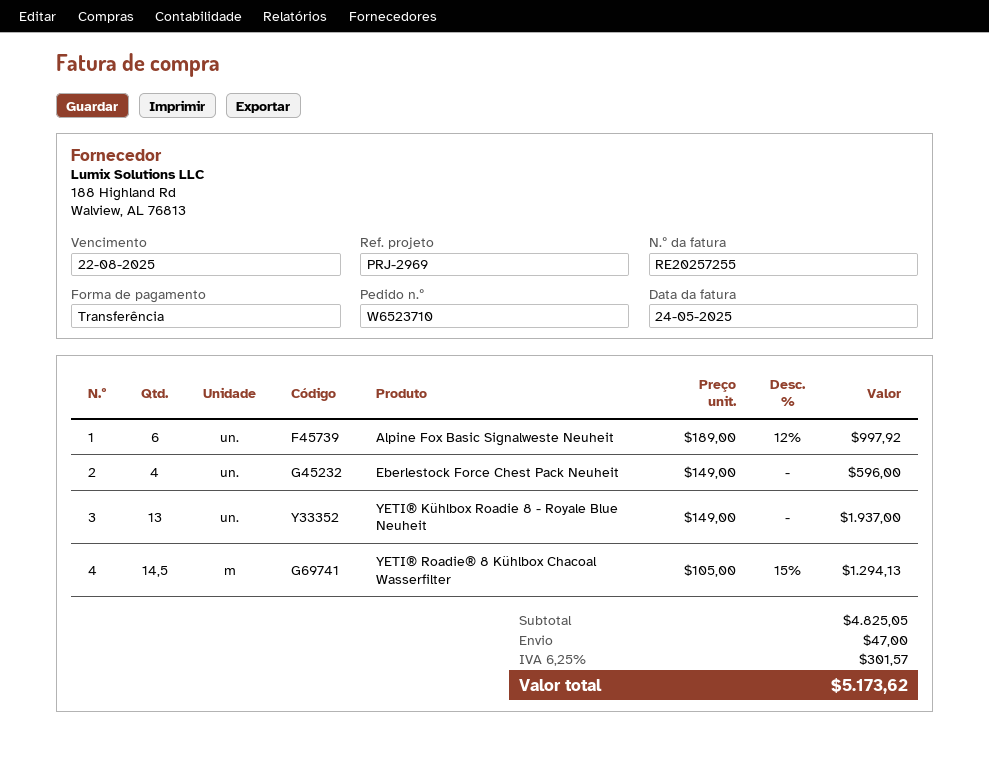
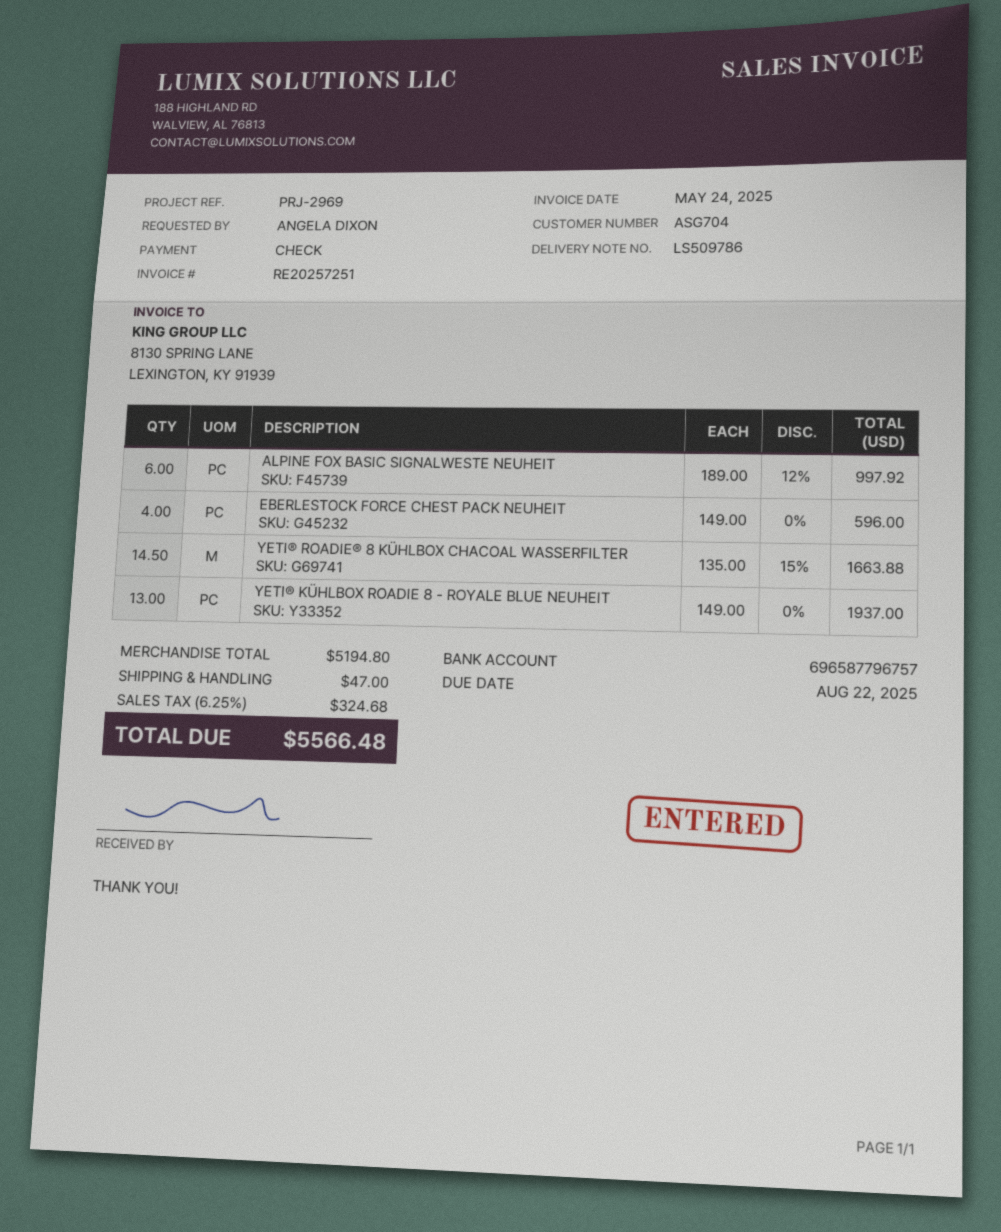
invoice number: RE20257255 -> RE20257251
payment method: bank transfer -> cheque
YETI® Roadie® 8 Kühlbox Chacoal Wasserfilter: 14.5 x 105.00 - 15% = 1294.13 -> 14.5 x 135.00 - 15% = 1663.88
subtotal: 4825.05 -> 5194.80
tax: 6.25% = 301.57 -> 6.25% = 324.68
total: 5173.62 -> 5566.48

